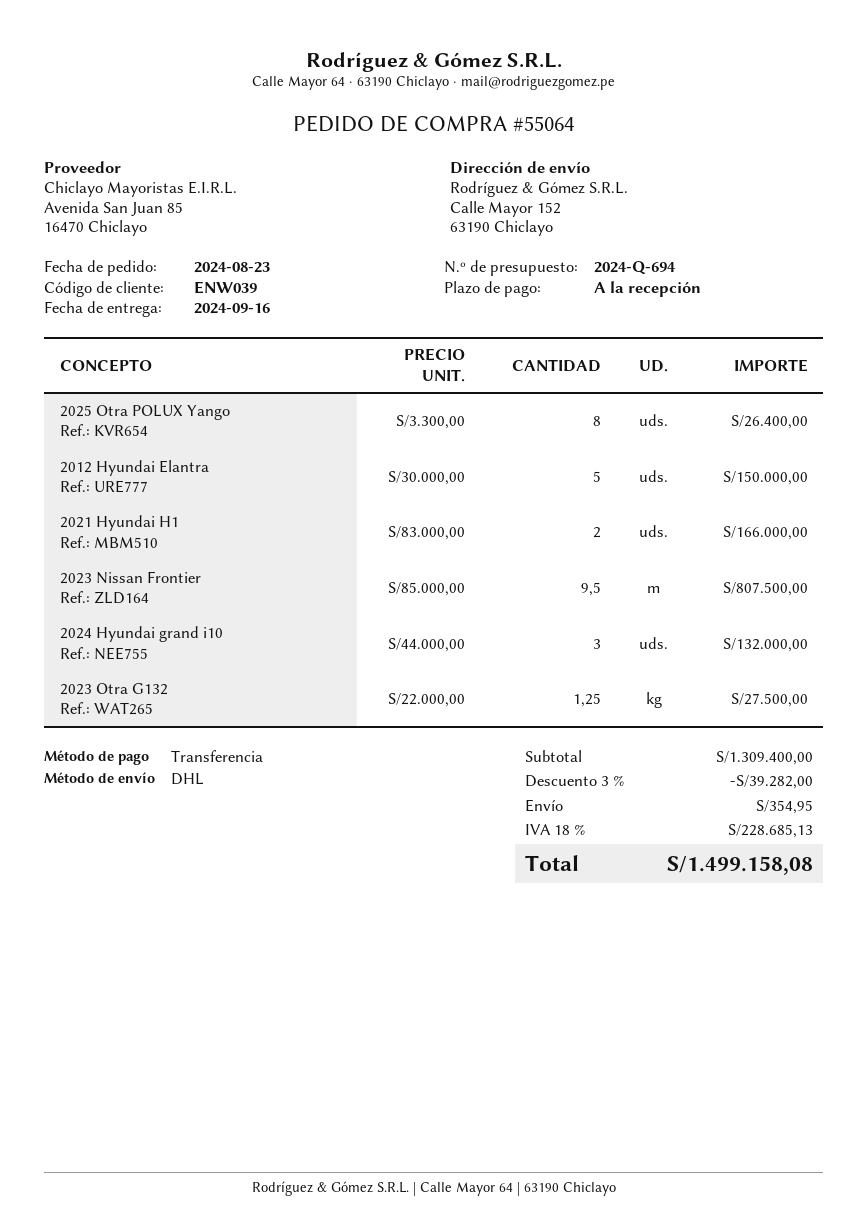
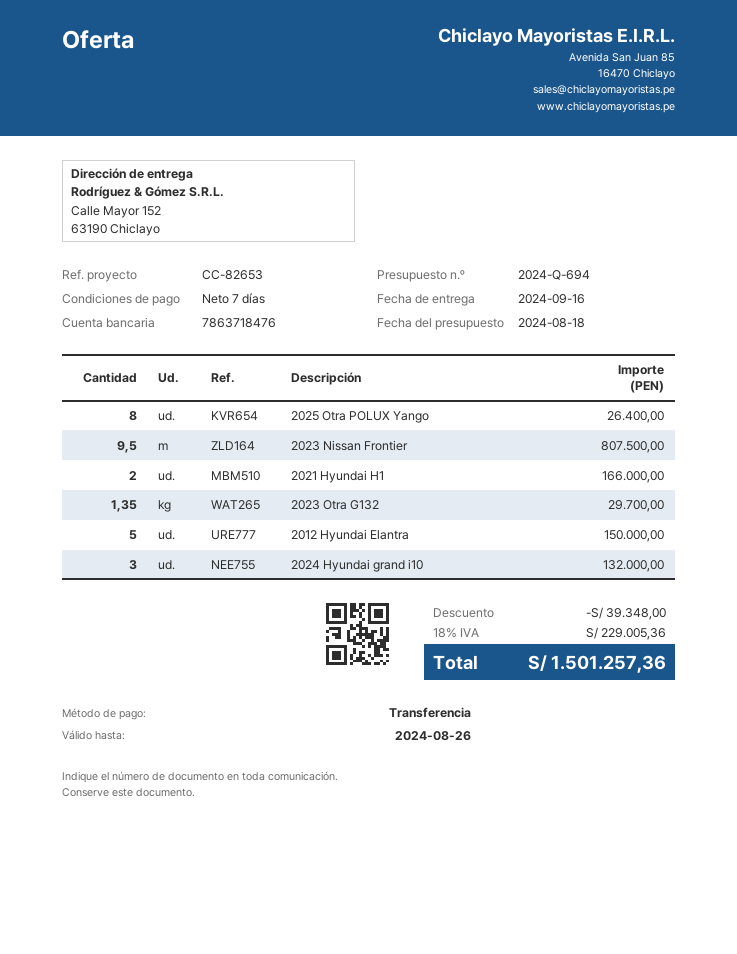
payment terms: on receipt -> 7 days
2023 Otra G132: 1.25 for 27500.00 -> 1.35 for 29700.00
discount: 39282.00 -> 39348.00
shipping: 354.95 -> none
tax: 18% = 228685.13 -> 18% = 229005.36
total: 1499158.08 -> 1501257.36

